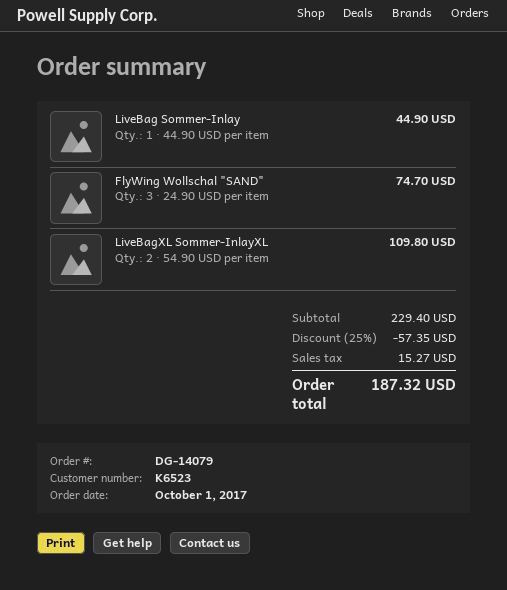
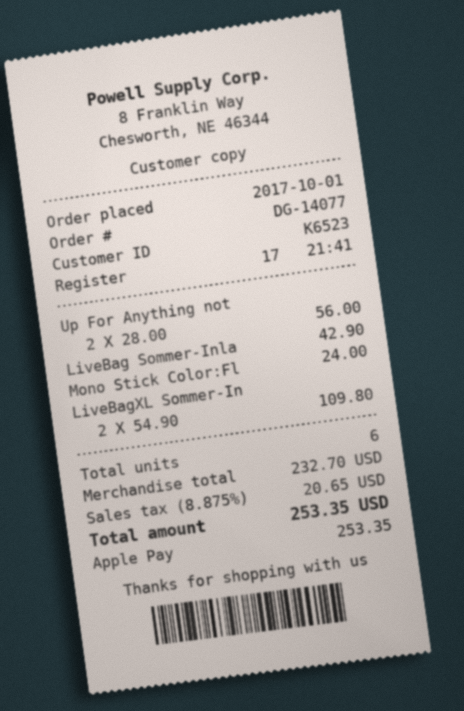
order number: DG-14079 -> DG-14077
LiveBag Sommer-Inlay: 1 x 44.90 = 44.90 -> 1 x 42.90 = 42.90
FlyWing Wollschal "SAND": 3 x 24.90 = 74.70 -> none
Up For Anything not: none -> 2 x 28.00 = 56.00
Mono Stick Color:Fl: none -> 1 x 24.00 = 24.00
subtotal: 229.40 -> 232.70
discount: 25% = 57.35 -> none
tax: 15.27 -> 20.65
total: 187.32 -> 253.35

